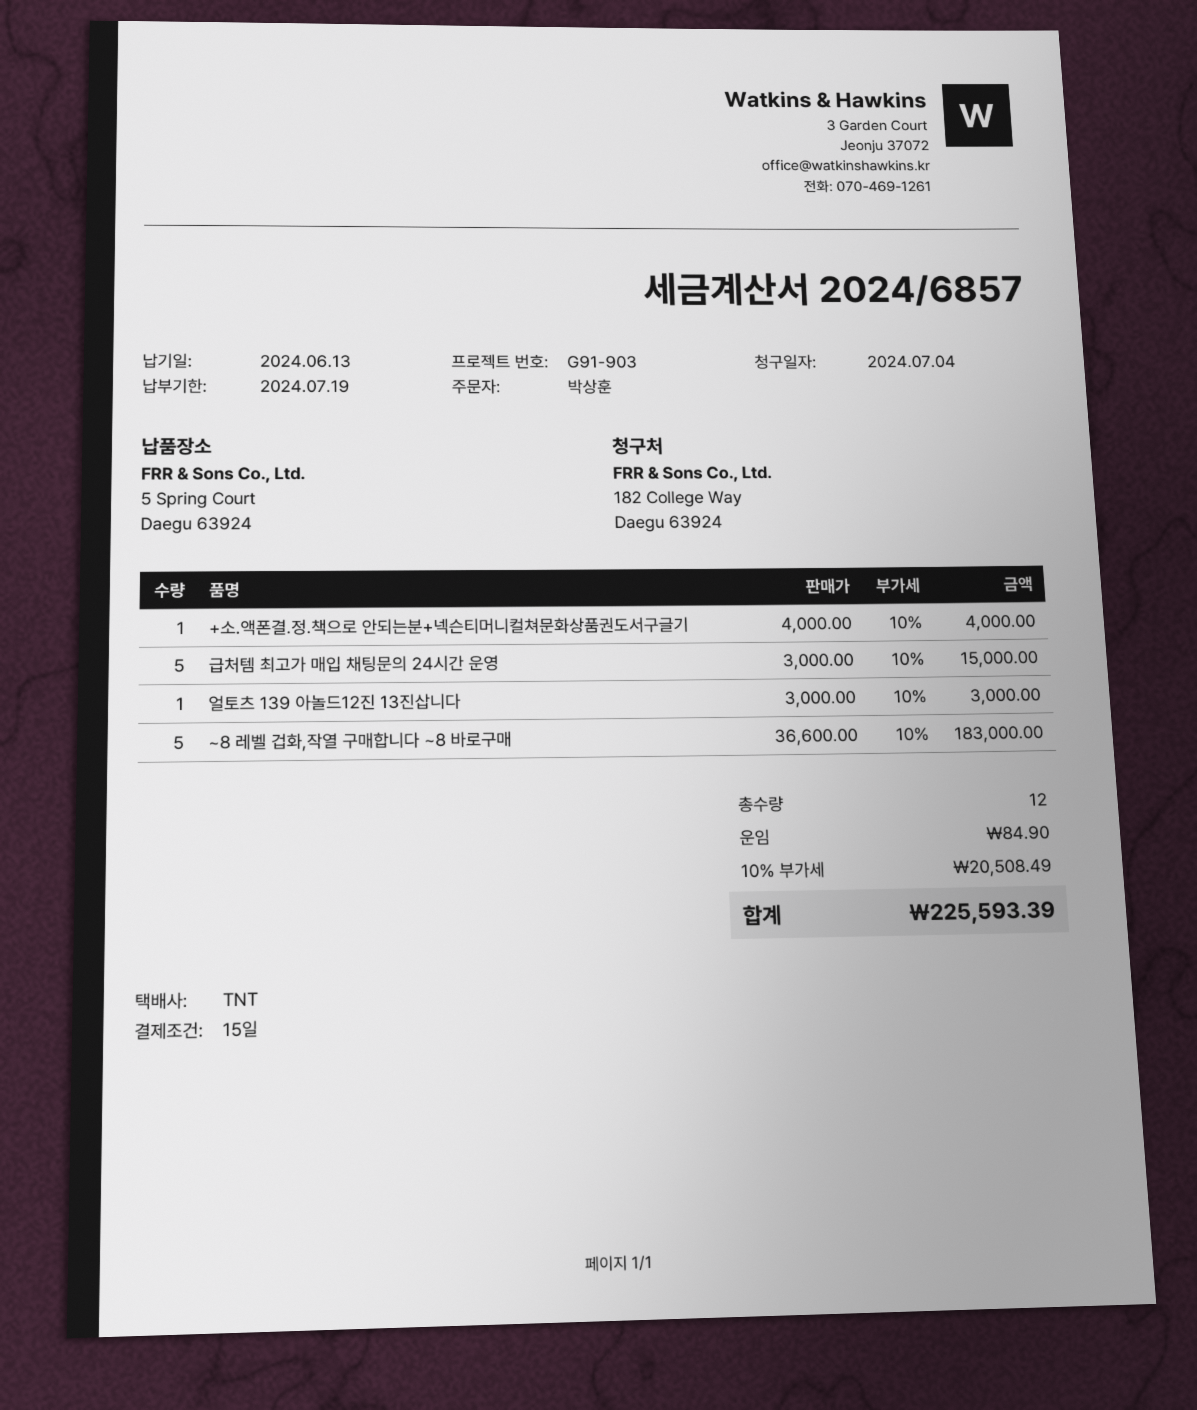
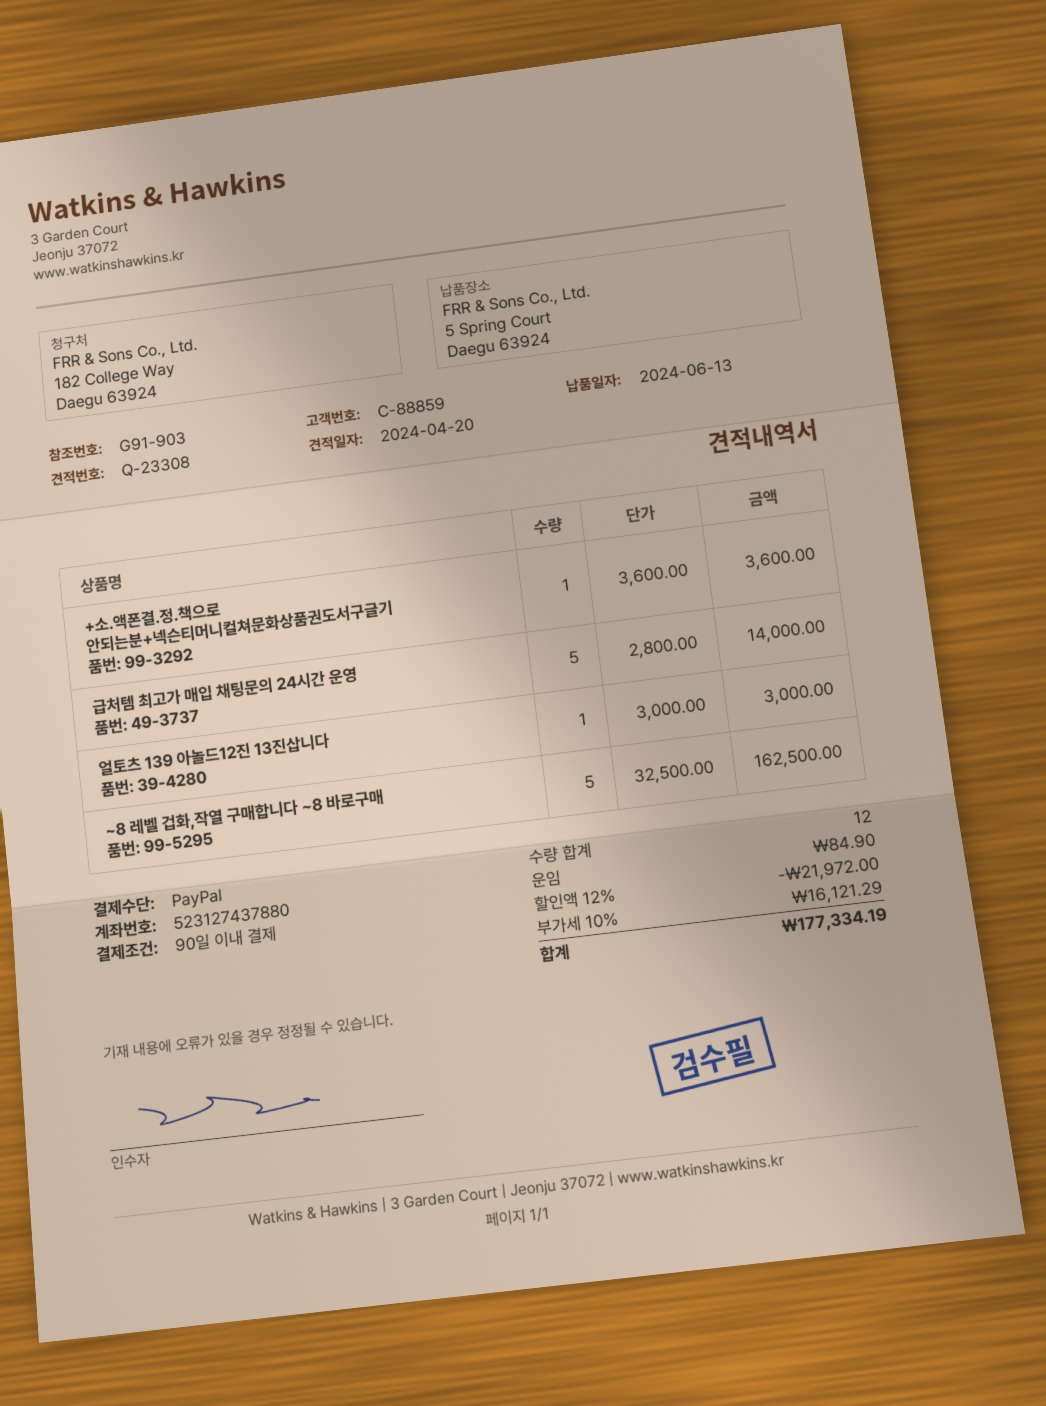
payment terms: 15 days -> 90 days
+소.액폰결.정.책으로 안되는분+넥슨티머니컬쳐문화상품권도서구글기: 1 x 4000.00 = 4000.00 -> 1 x 3600.00 = 3600.00
급처템 최고가 매입 채팅문의 24시간 운영: 5 x 3000.00 = 15000.00 -> 5 x 2800.00 = 14000.00
~8 레벨 겁화,작열 구매합니다 ~8 바로구매: 5 x 36600.00 = 183000.00 -> 5 x 32500.00 = 162500.00
discount: none -> 12% = 21972.00
tax: 10% = 20508.49 -> 10% = 16121.29
total: 225593.39 -> 177334.19

